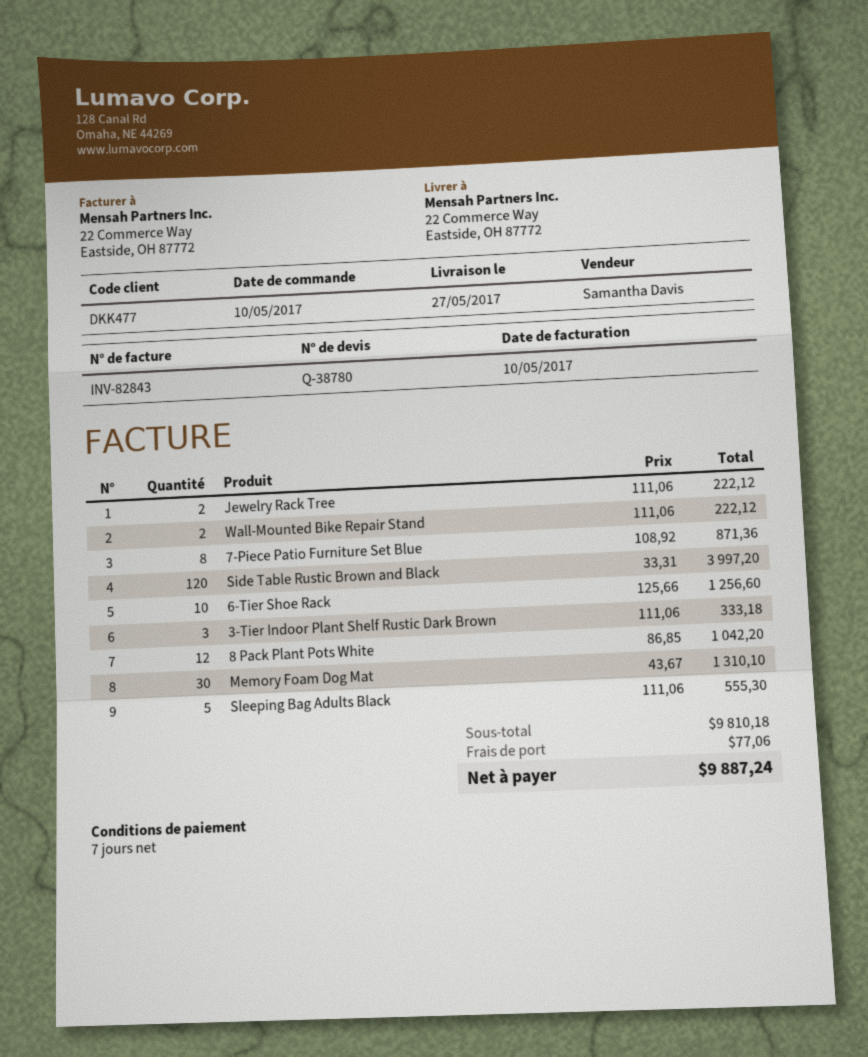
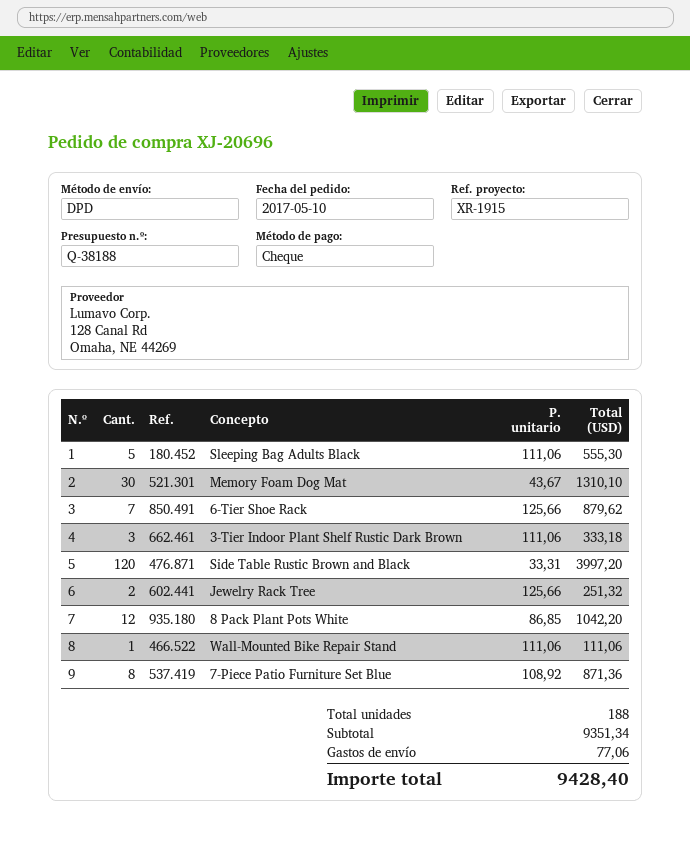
quote number: Q-38780 -> Q-38188
Jewelry Rack Tree: 2 x 111.06 = 222.12 -> 2 x 125.66 = 251.32
Wall-Mounted Bike Repair Stand: 2 x 111.06 = 222.12 -> 1 x 111.06 = 111.06
6-Tier Shoe Rack: 10 x 125.66 = 1256.60 -> 7 x 125.66 = 879.62
subtotal: 9810.18 -> 9351.34
total: 9887.24 -> 9428.40

